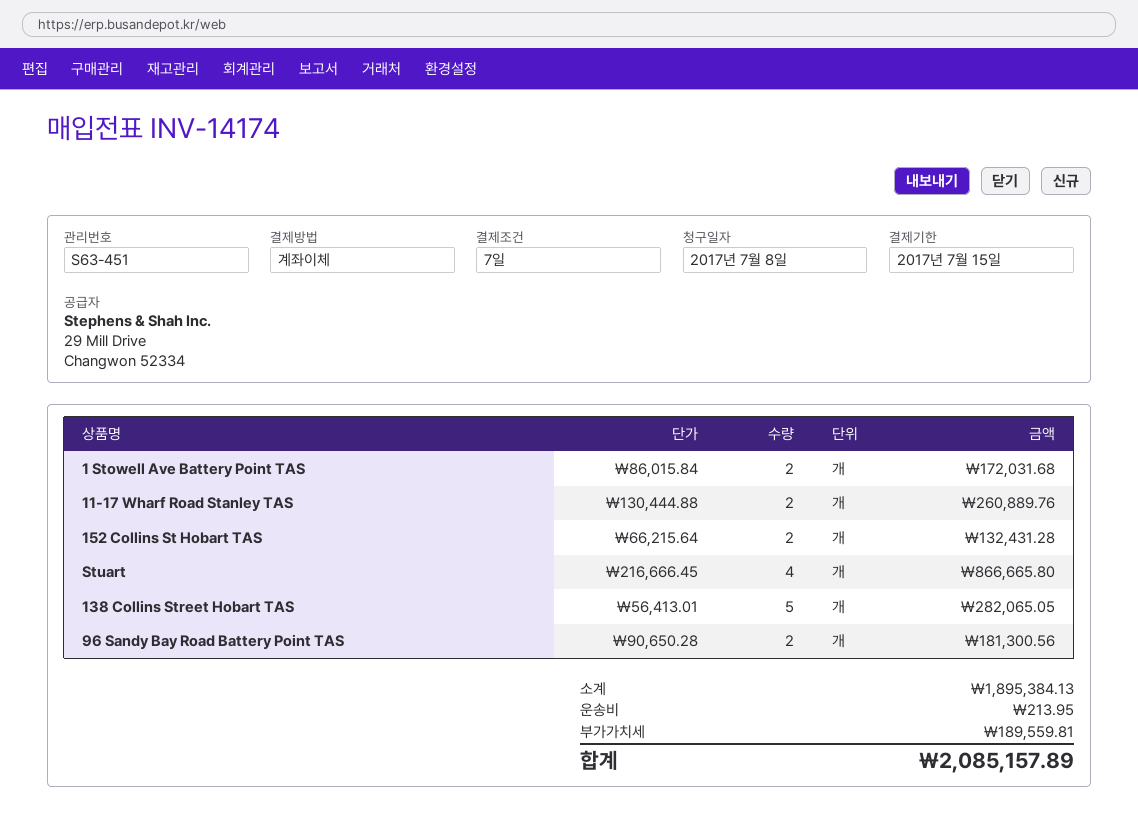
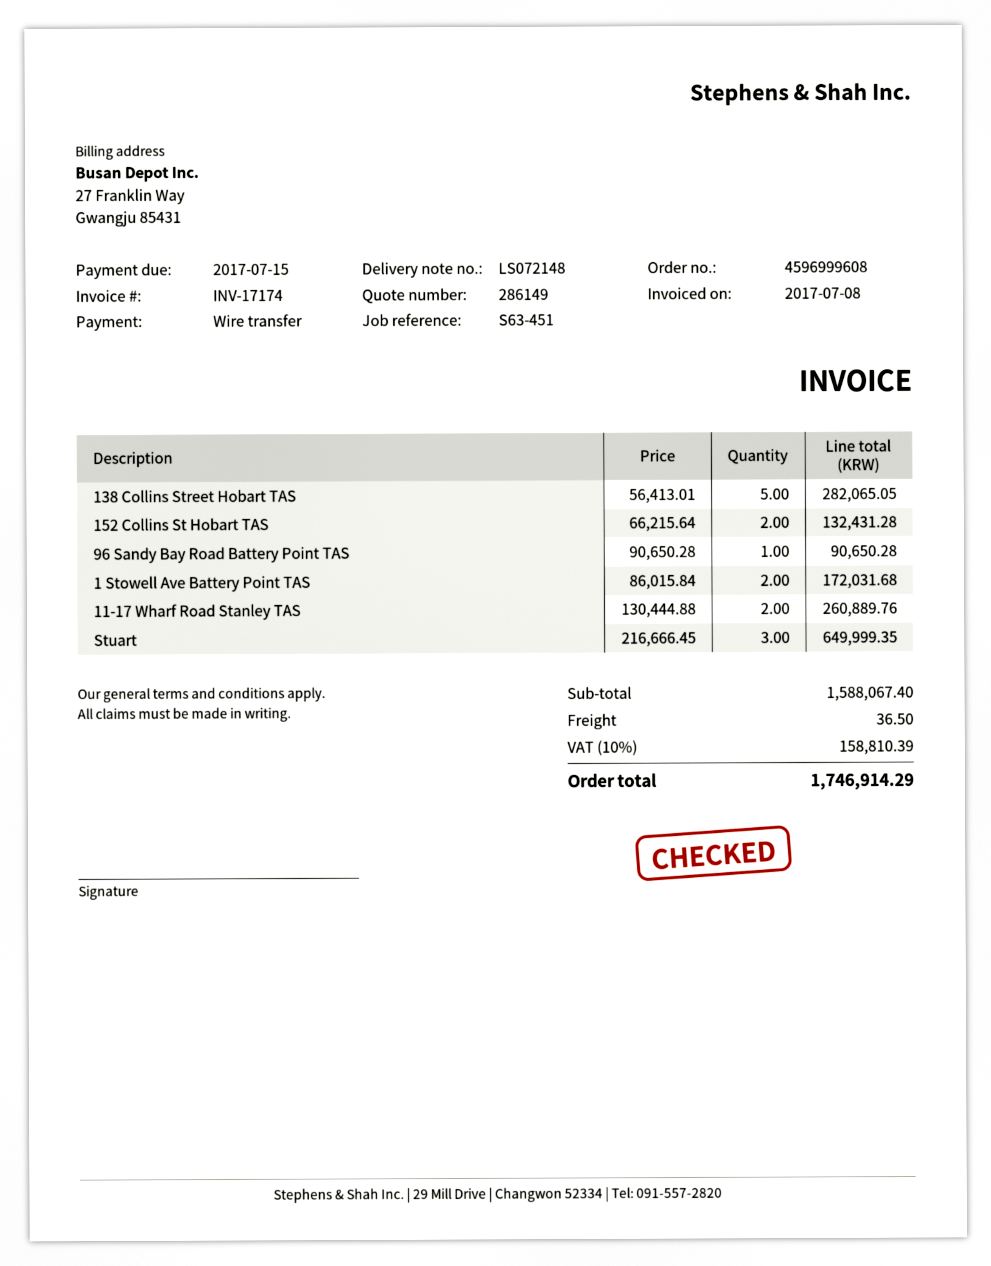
invoice number: INV-14174 -> INV-17174
Stuart: 4 x 216666.45 = 866665.80 -> 3 x 216666.45 = 649999.35
96 Sandy Bay Road Battery Point TAS: 2 x 90650.28 = 181300.56 -> 1 x 90650.28 = 90650.28
subtotal: 1895384.13 -> 1588067.40
shipping: 213.95 -> 36.50
tax: 189559.81 -> 158810.39
total: 2085157.89 -> 1746914.29

